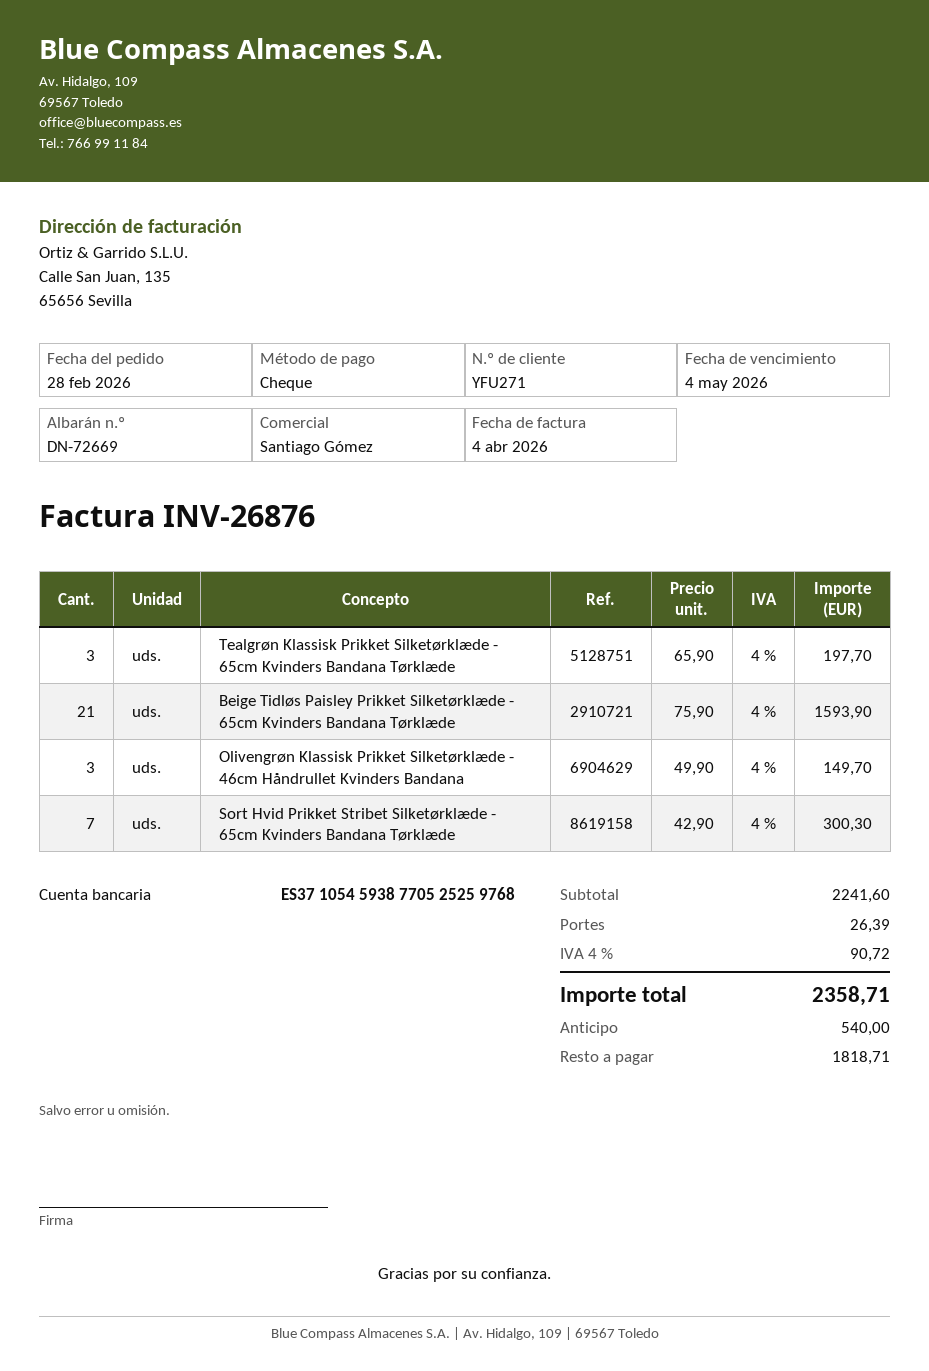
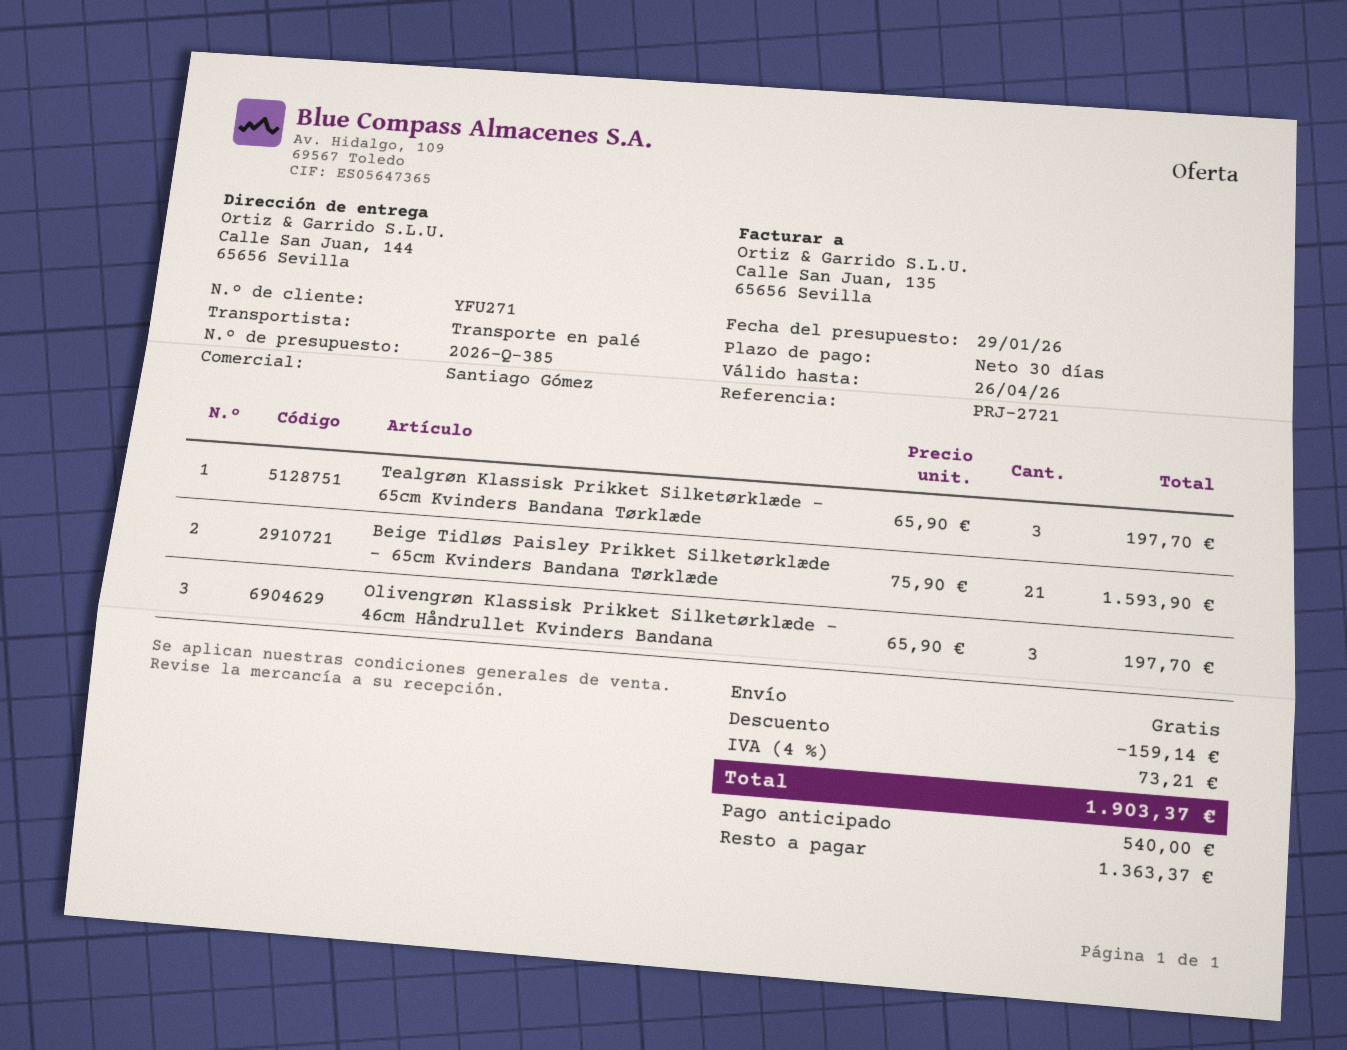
Olivengrøn Klassisk Prikket Silketørklæde - 46cm Håndrullet Kvinders Bandana: 3 x 49.90 = 149.70 -> 3 x 65.90 = 197.70
Sort Hvid Prikket Stribet Silketørklæde - 65cm Kvinders Bandana Tørklæde: 7 x 42.90 = 300.30 -> none
discount: none -> 159.14
shipping: 26.39 -> 0.00
tax: 4% = 90.72 -> 4% = 73.21
total: 2358.71 -> 1903.37
balance: 1818.71 -> 1363.37

